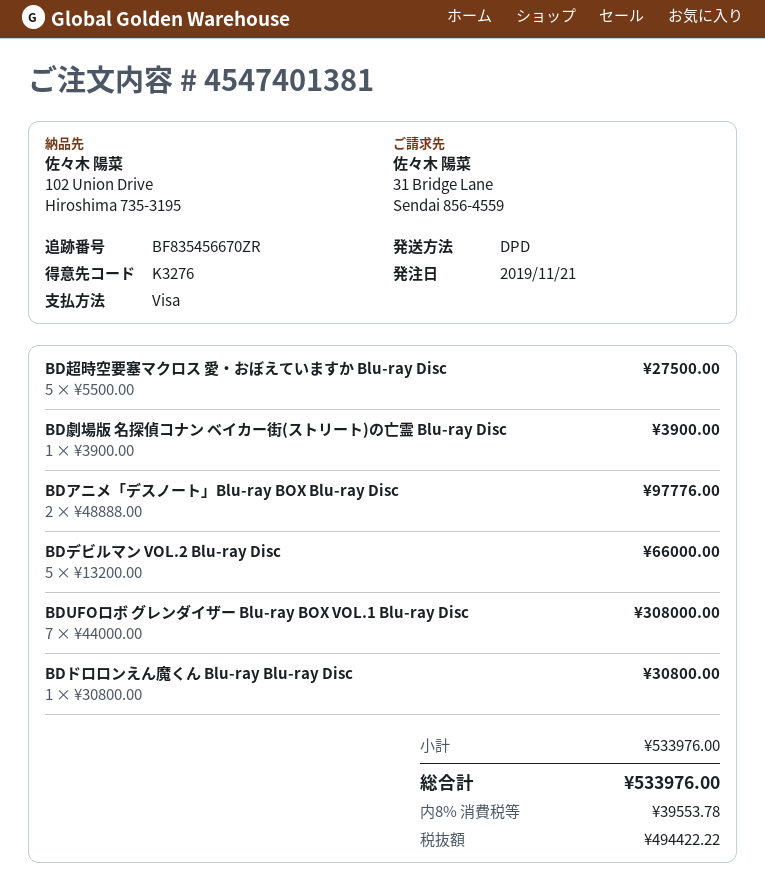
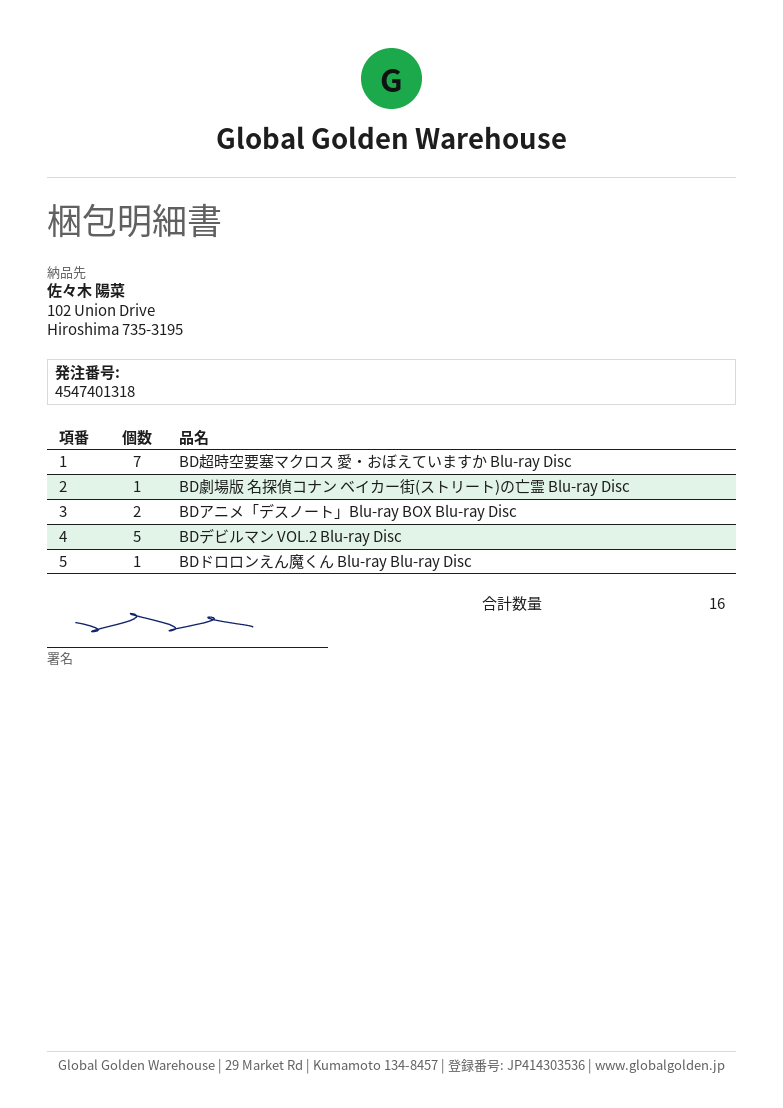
order number: 4547401381 -> 4547401318
BD超時空要塞マクロス 愛・おぼえていますか Blu-ray Disc: 5 -> 7
BDUFOロボ グレンダイザー Blu-ray BOX VOL.1 Blu-ray Disc: 7 -> none

